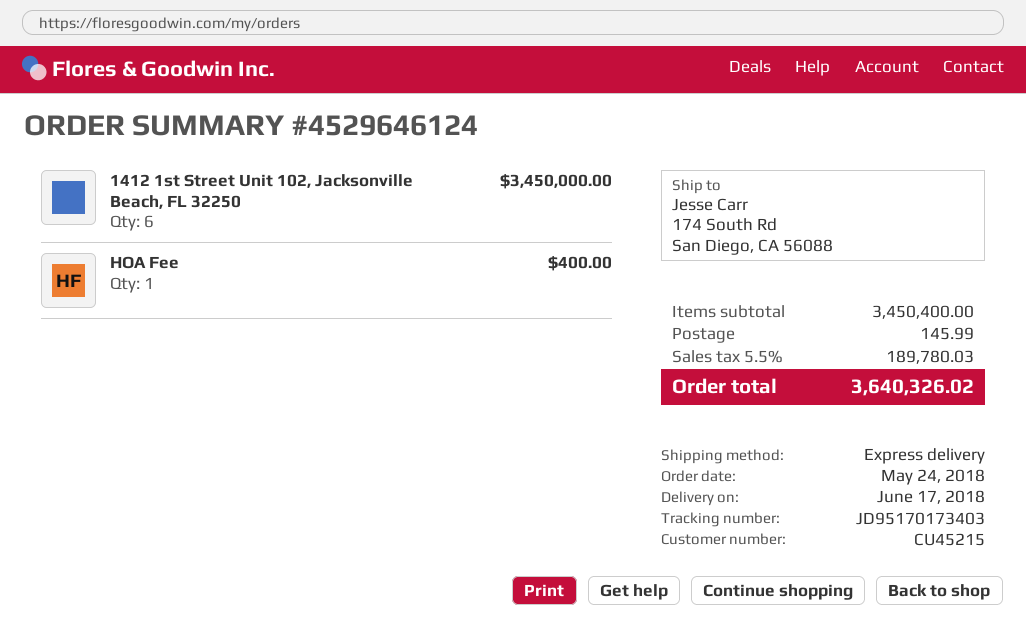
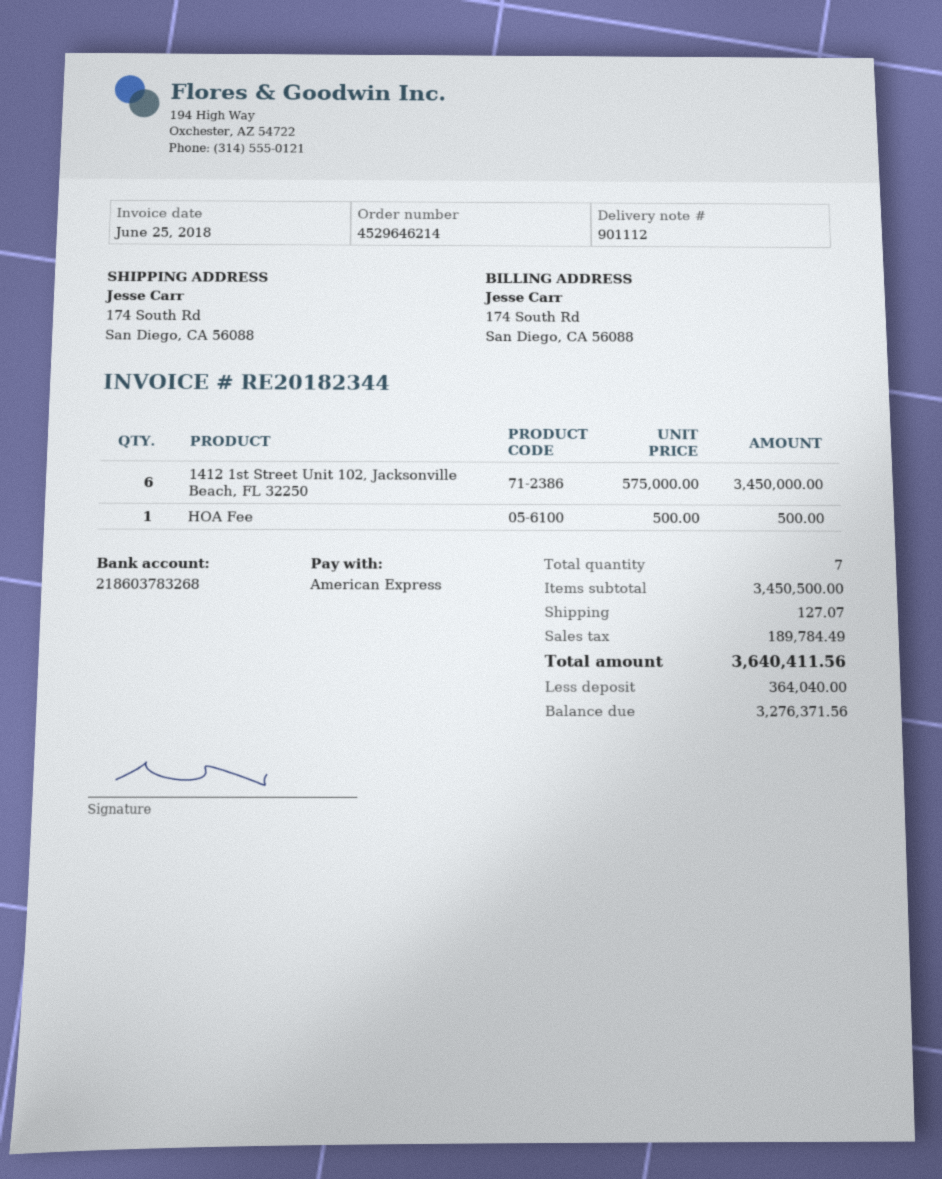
order number: 4529646124 -> 4529646214
HOA Fee: 1 for 400.00 -> 1 for 500.00
subtotal: 3450400.00 -> 3450500.00
shipping: 145.99 -> 127.07
tax: 189780.03 -> 189784.49
total: 3640326.02 -> 3640411.56

